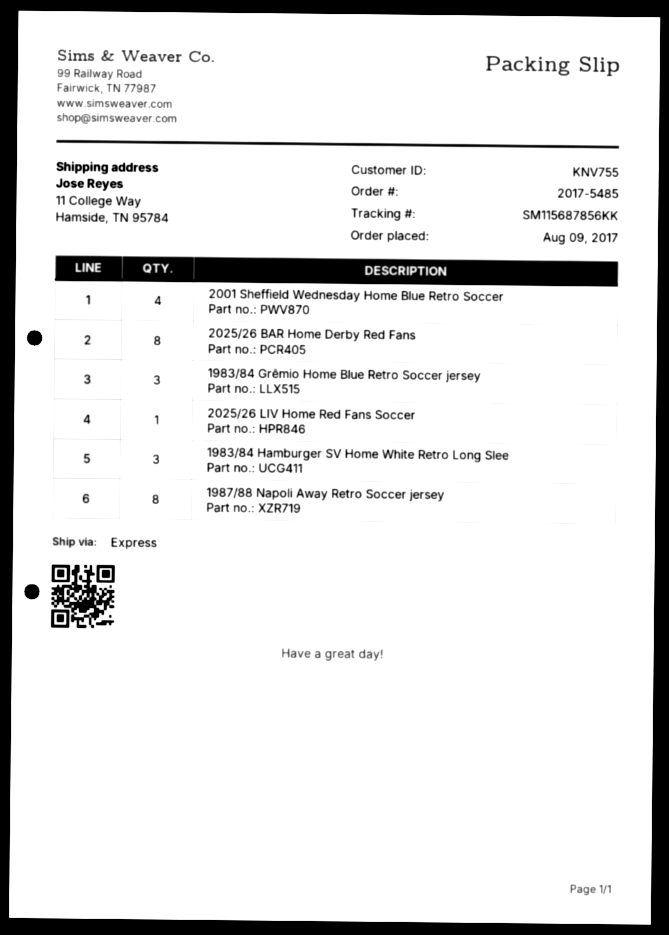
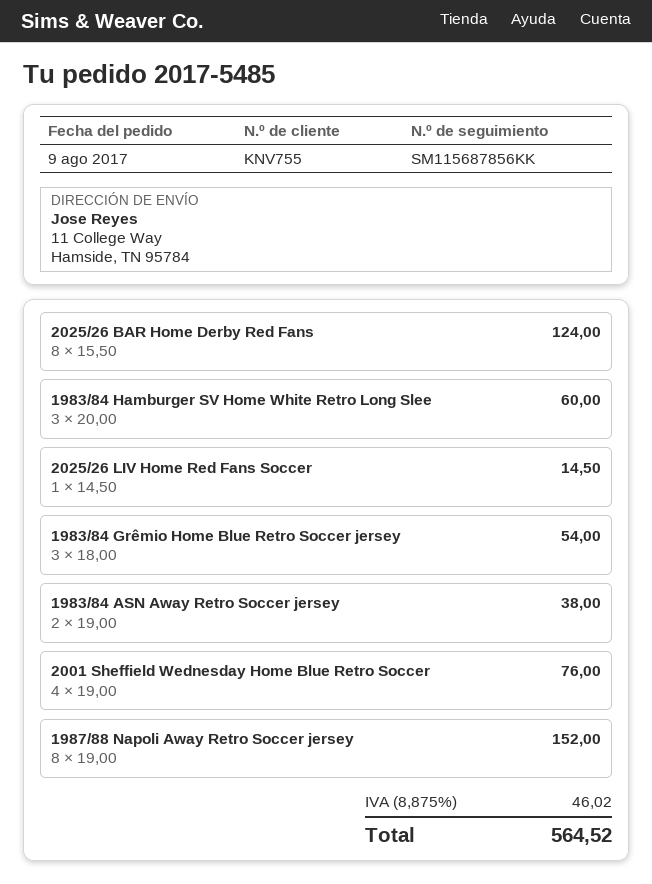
1983/84 ASN Away Retro Soccer jersey: none -> 2

